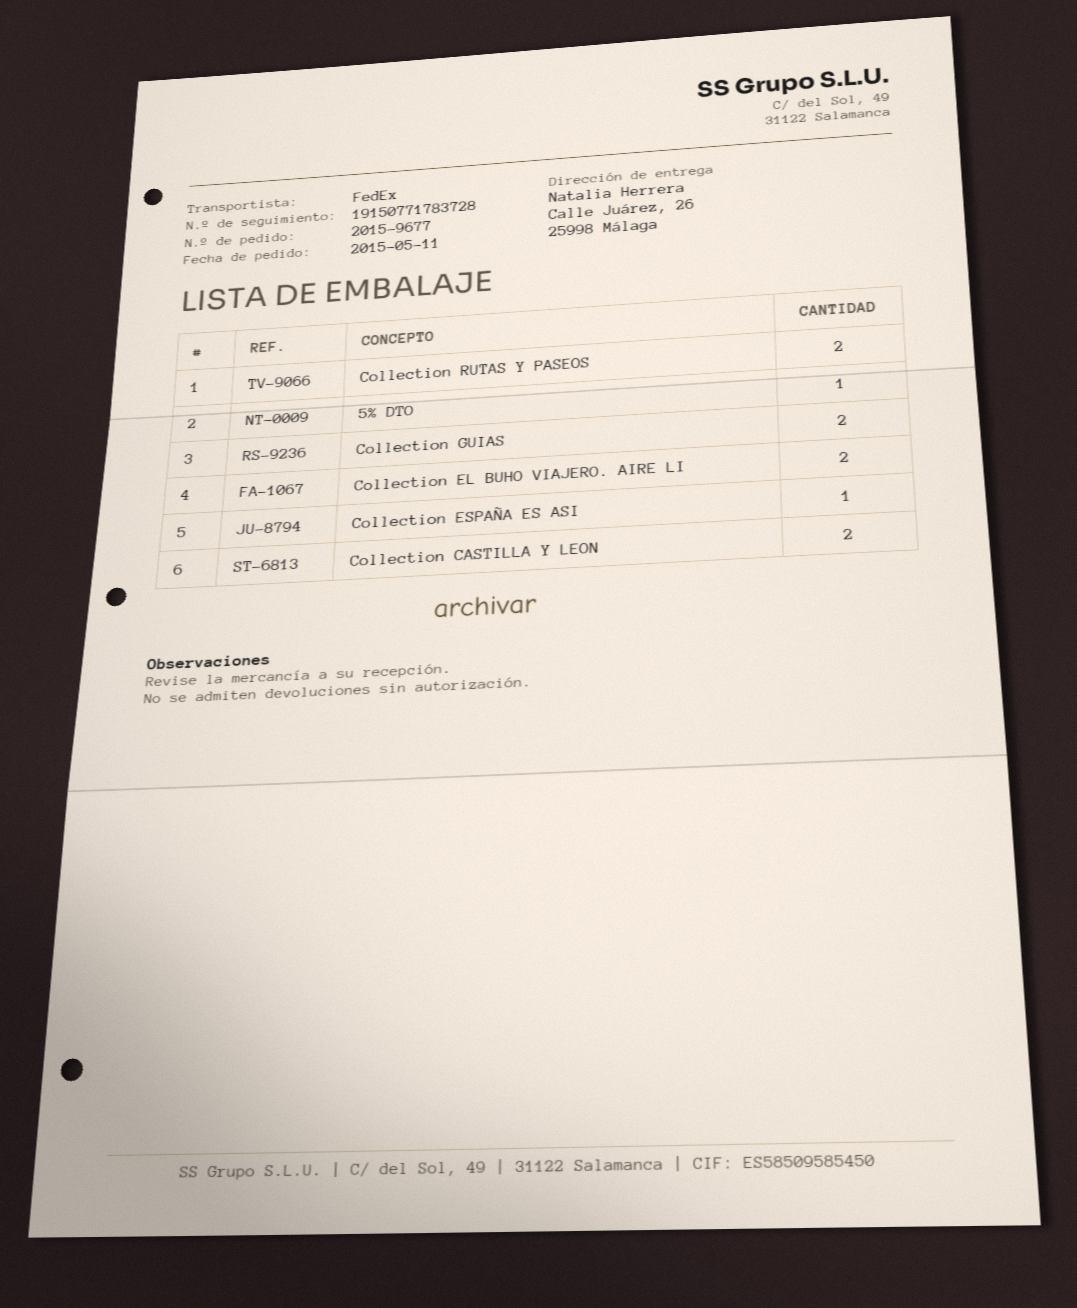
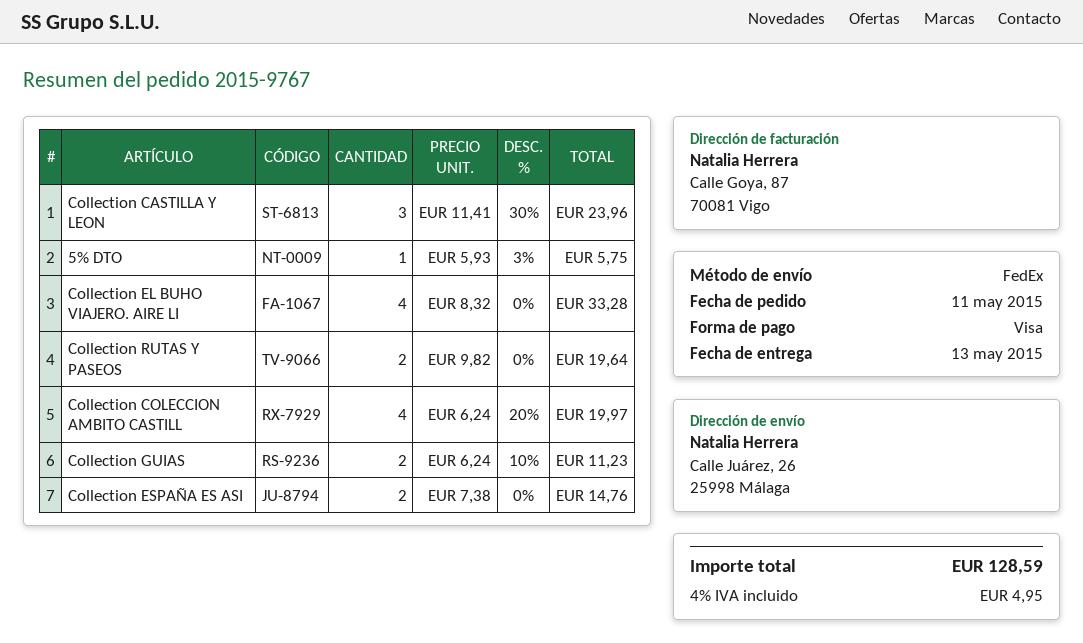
order number: 2015-9677 -> 2015-9767
Collection EL BUHO VIAJERO. AIRE LI: 2 -> 4
Collection ESPAÑA ES ASI: 1 -> 2
Collection CASTILLA Y LEON: 2 -> 3
Collection COLECCION AMBITO CASTILL: none -> 4

